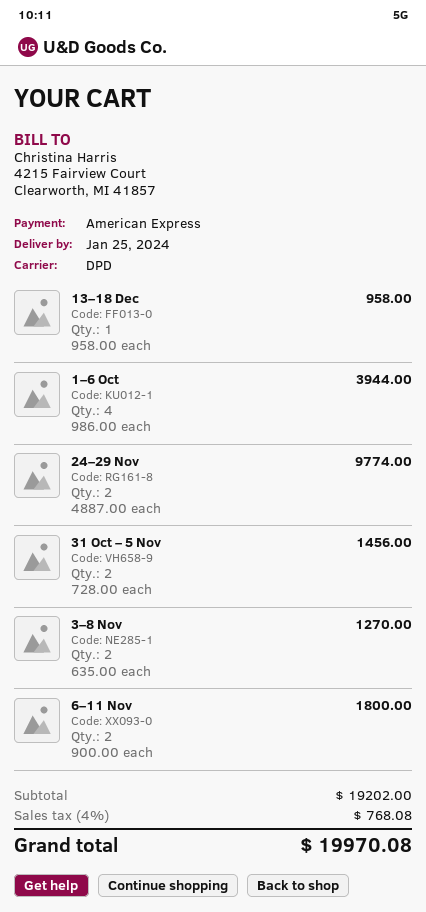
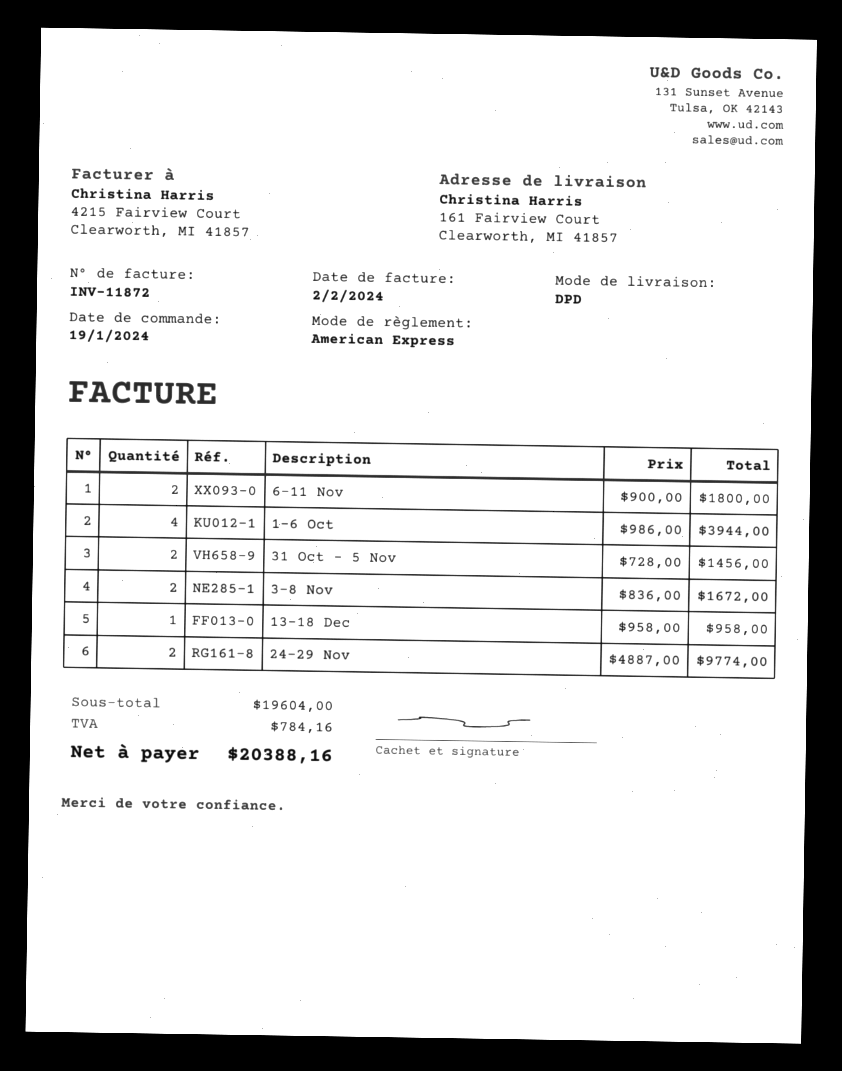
3–8 Nov: 2 x 635.00 = 1270.00 -> 2 x 836.00 = 1672.00
subtotal: 19202.00 -> 19604.00
tax: 768.08 -> 784.16
total: 19970.08 -> 20388.16

